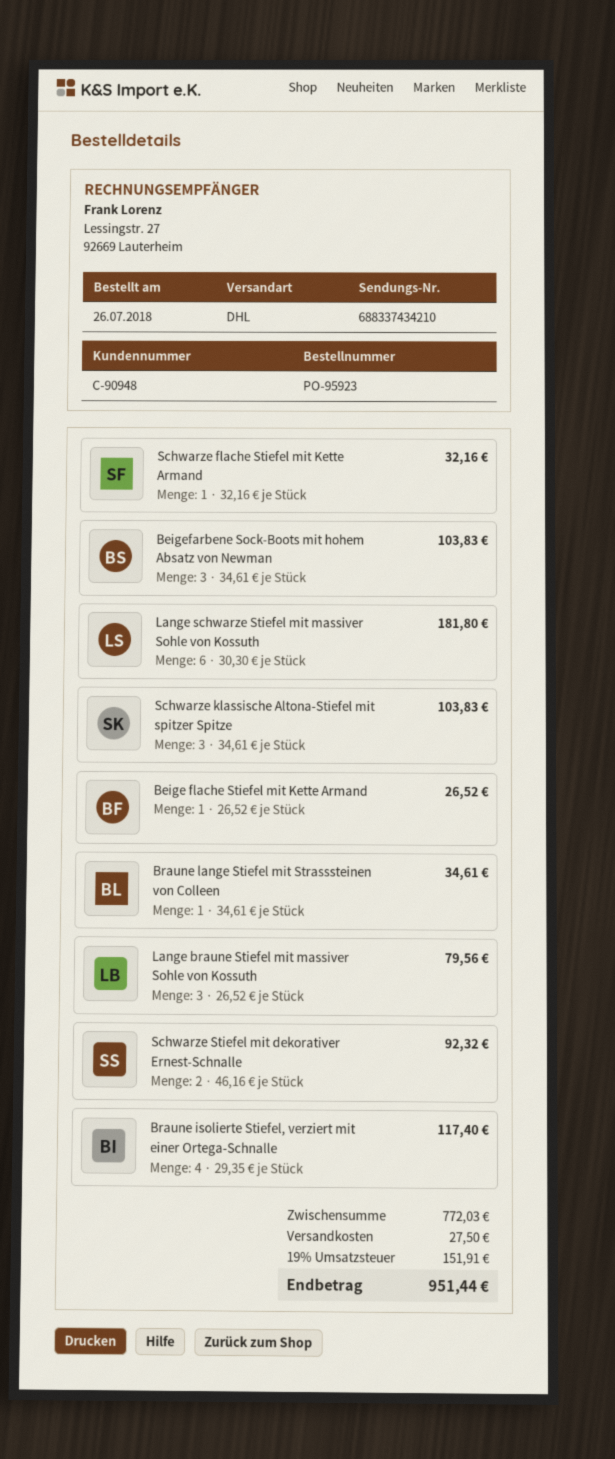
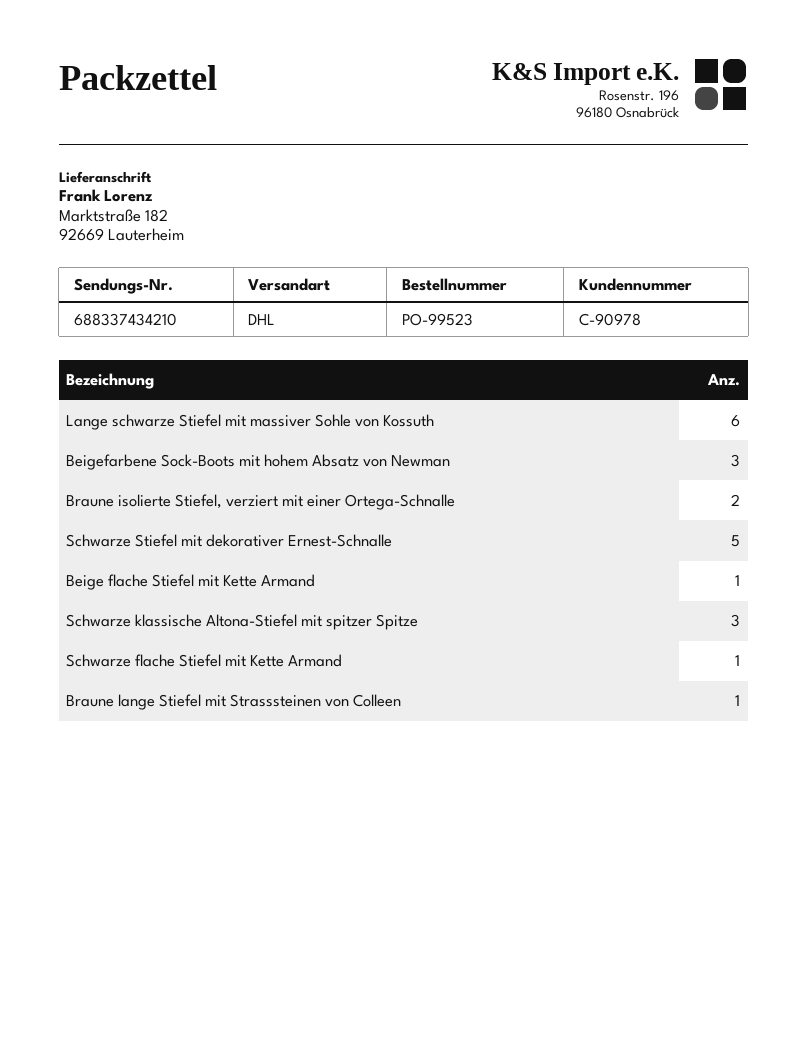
order number: PO-95923 -> PO-99523
customer number: C-90948 -> C-90978
Lange braune Stiefel mit massiver Sohle von Kossuth: 3 -> none
Schwarze Stiefel mit dekorativer Ernest-Schnalle: 2 -> 5
Braune isolierte Stiefel, verziert mit einer Ortega-Schnalle: 4 -> 2

